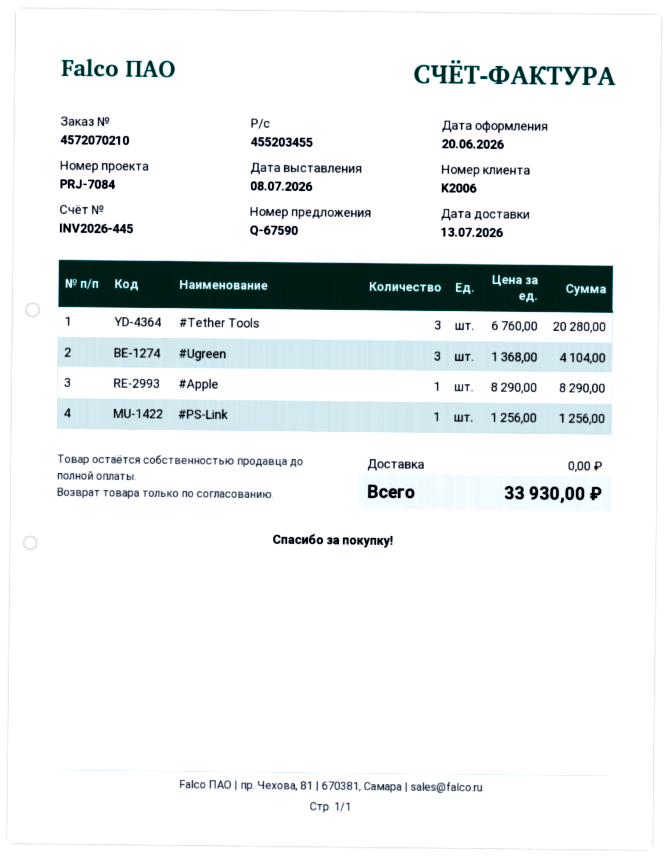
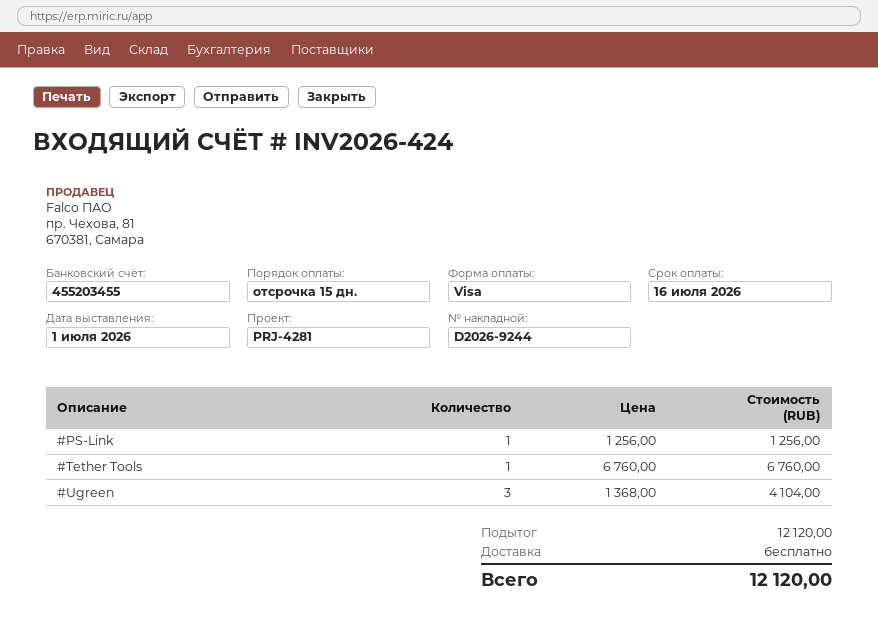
invoice number: INV2026-445 -> INV2026-424
invoice date: 2026-07-08 -> 2026-07-01
reference: PRJ-7084 -> PRJ-4281
#Tether Tools: 3 x 6760.00 = 20280.00 -> 1 x 6760.00 = 6760.00
#Apple: 1 x 8290.00 = 8290.00 -> none
total: 33930.00 -> 12120.00

